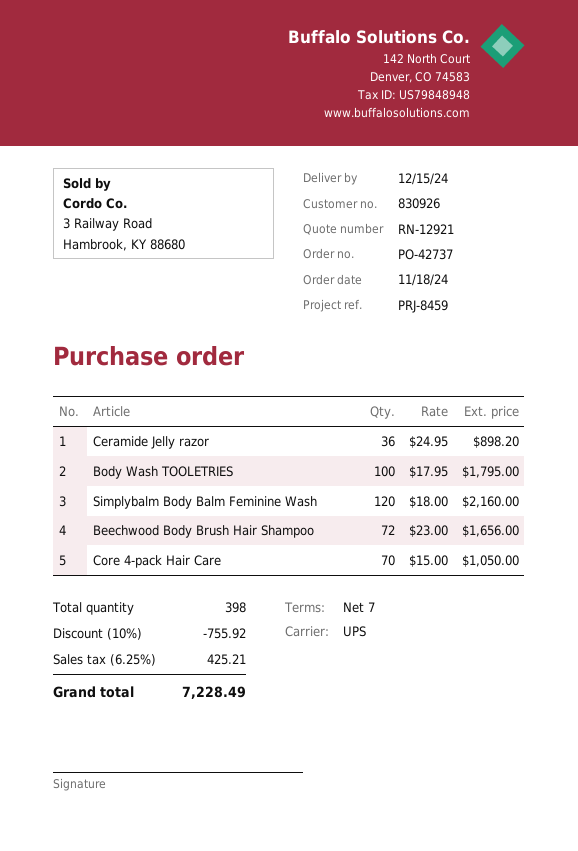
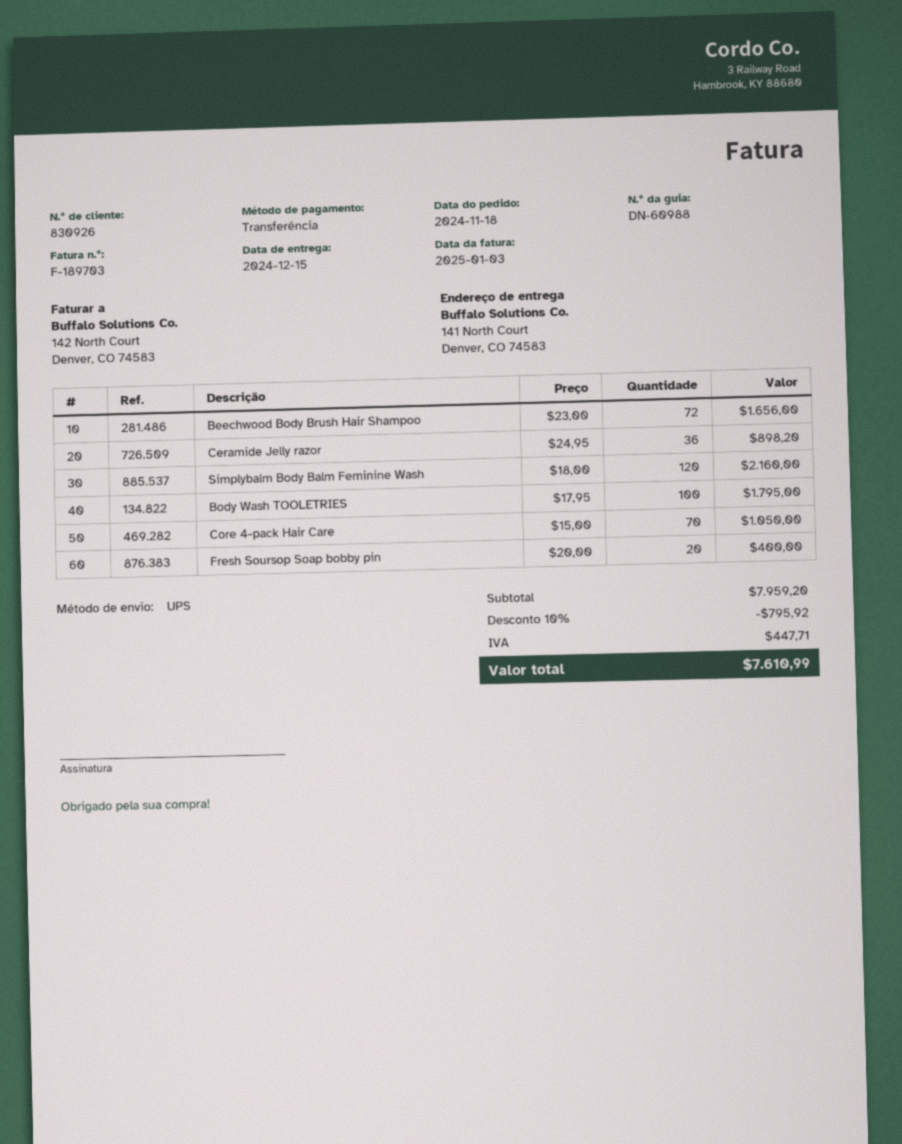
Fresh Soursop Soap bobby pin: none -> 20 x 20.00 = 400.00
discount: 10% = 755.92 -> 10% = 795.92
tax: 425.21 -> 447.71
total: 7228.49 -> 7610.99

